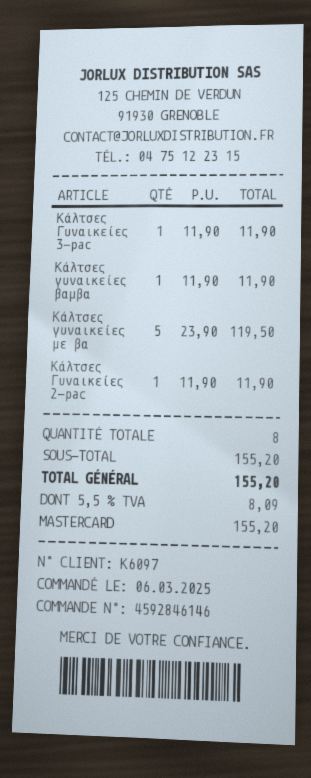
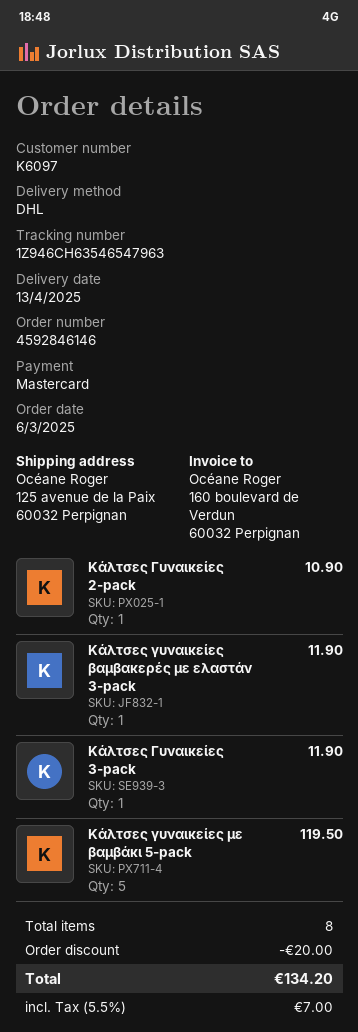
Κάλτσες Γυναικείες 2-pac: 1 for 11.90 -> 1 for 10.90
discount: none -> 20.00
tax: 5.5% = 8.09 -> 5.5% = 7.00
total: 155.20 -> 134.20

